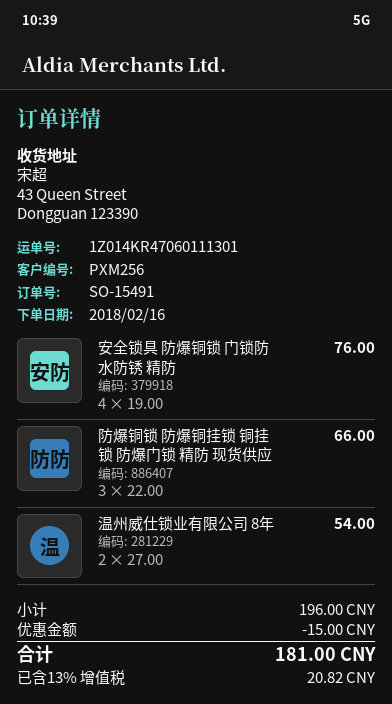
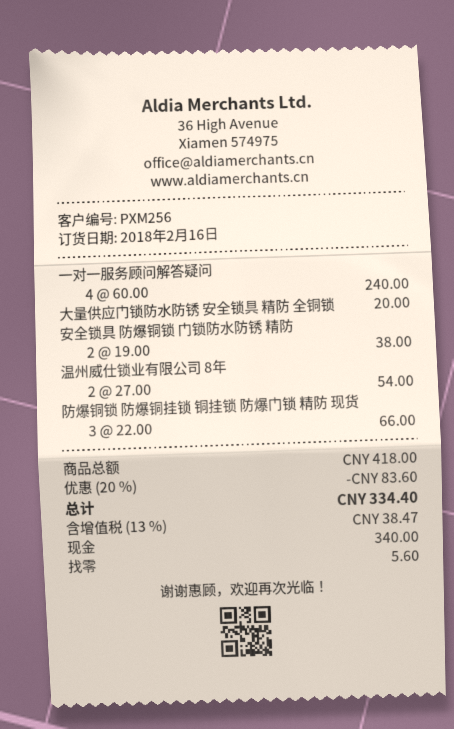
安全锁具 防爆铜锁 门锁防水防锈 精防: 4 x 19.00 = 76.00 -> 2 x 19.00 = 38.00
一对一服务顾问解答疑问: none -> 4 x 60.00 = 240.00
大量供应门锁防水防锈 安全锁具 精防 全铜锁: none -> 1 x 20.00 = 20.00
subtotal: 196.00 -> 418.00
discount: 15.00 -> 83.60
tax: 13% = 20.82 -> 13% = 38.47
total: 181.00 -> 334.40

